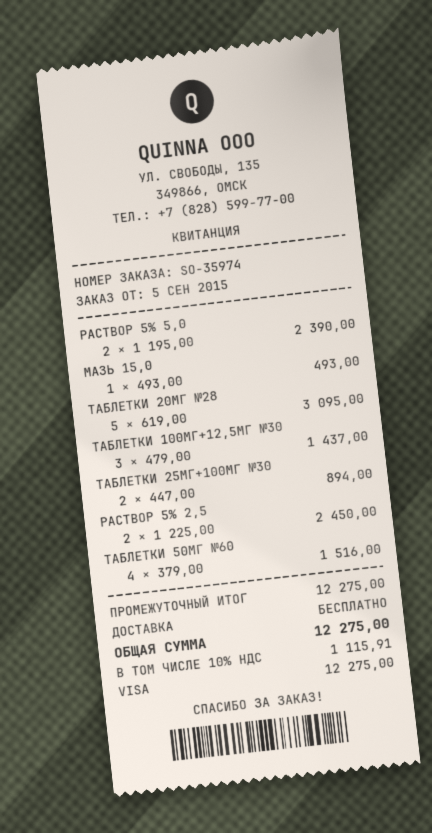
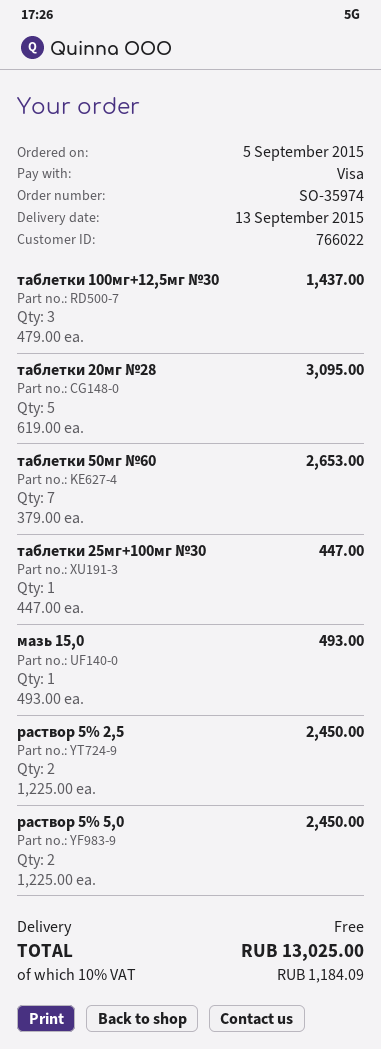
РАСТВОР 5% 5,0: 2 x 1195.00 = 2390.00 -> 2 x 1225.00 = 2450.00
ТАБЛЕТКИ 25МГ+100МГ №30: 2 x 447.00 = 894.00 -> 1 x 447.00 = 447.00
ТАБЛЕТКИ 50МГ №60: 4 x 379.00 = 1516.00 -> 7 x 379.00 = 2653.00
tax: 10% = 1115.91 -> 10% = 1184.09
total: 12275.00 -> 13025.00

